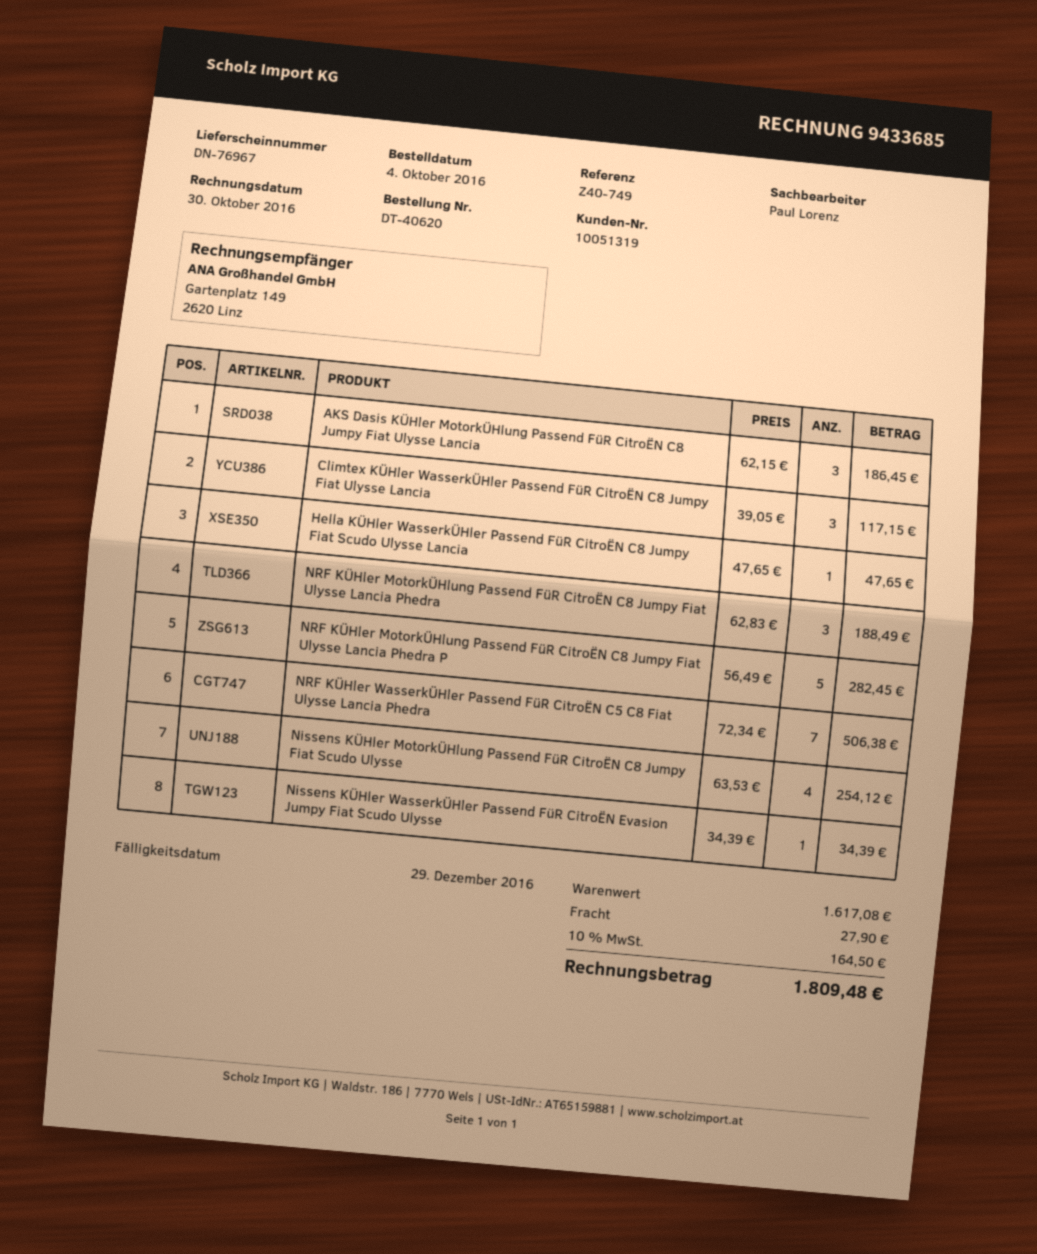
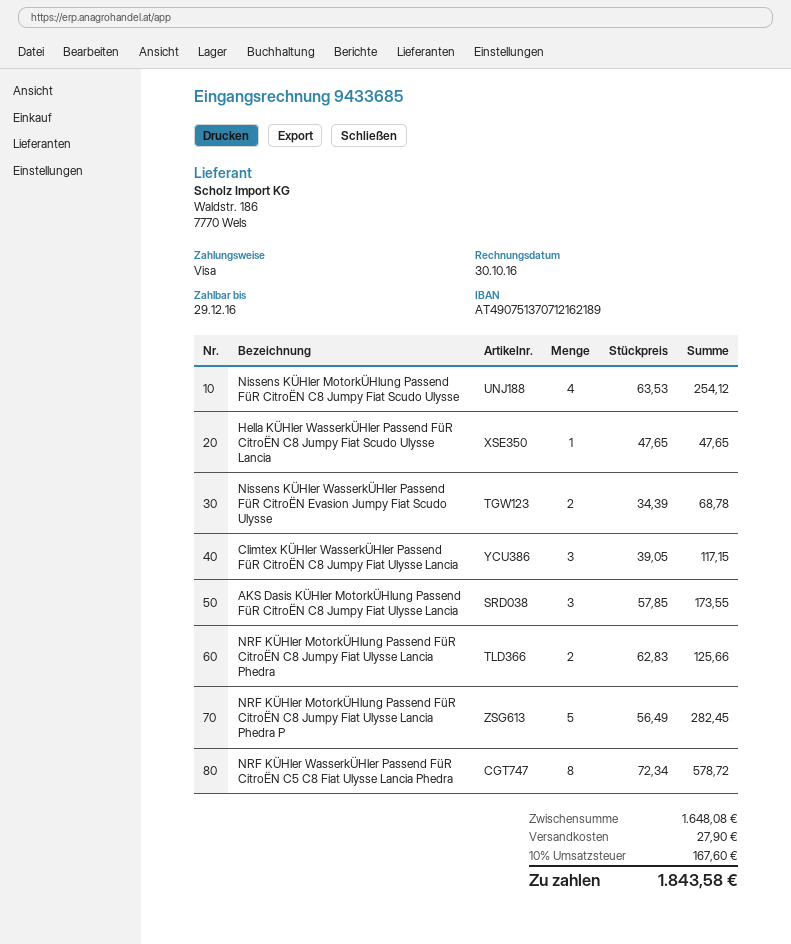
AKS Dasis KÜHler MotorkÜHlung Passend FüR CitroËN C8 Jumpy Fiat Ulysse Lancia: 3 x 62.15 = 186.45 -> 3 x 57.85 = 173.55
NRF KÜHler MotorkÜHlung Passend FüR CitroËN C8 Jumpy Fiat Ulysse Lancia Phedra: 3 x 62.83 = 188.49 -> 2 x 62.83 = 125.66
NRF KÜHler WasserkÜHler Passend FüR CitroËN C5 C8 Fiat Ulysse Lancia Phedra: 7 x 72.34 = 506.38 -> 8 x 72.34 = 578.72
Nissens KÜHler WasserkÜHler Passend FüR CitroËN Evasion Jumpy Fiat Scudo Ulysse: 1 x 34.39 = 34.39 -> 2 x 34.39 = 68.78
subtotal: 1617.08 -> 1648.08
tax: 10% = 164.50 -> 10% = 167.60
total: 1809.48 -> 1843.58

